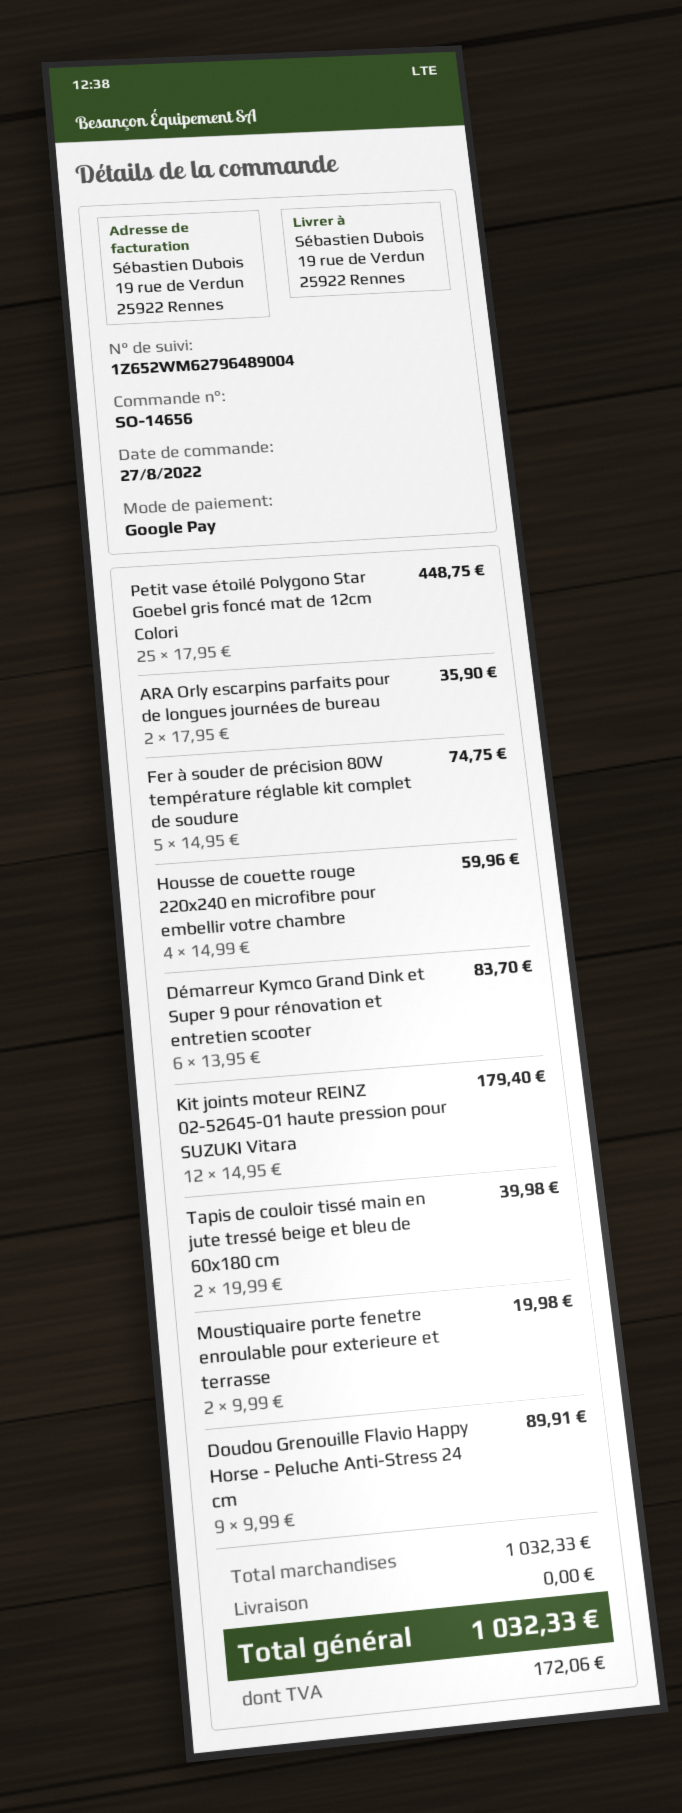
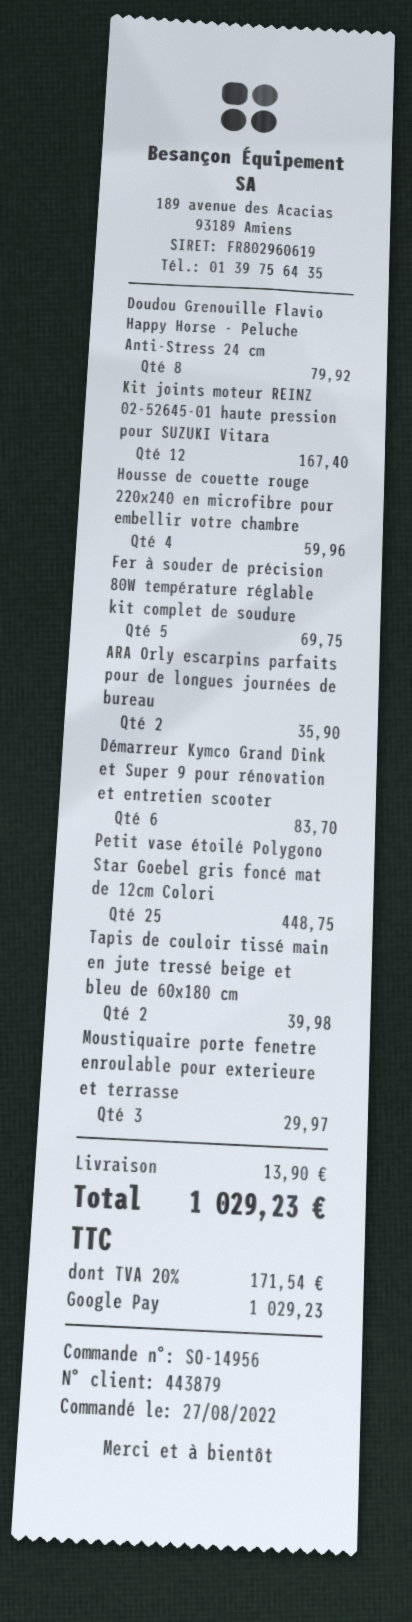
order number: SO-14656 -> SO-14956
Fer à souder de précision 80W température réglable kit complet de soudure: 5 for 74.75 -> 5 for 69.75
Kit joints moteur REINZ 02-52645-01 haute pression pour SUZUKI Vitara: 12 for 179.40 -> 12 for 167.40
Moustiquaire porte fenetre enroulable pour exterieure et terrasse: 2 for 19.98 -> 3 for 29.97
Doudou Grenouille Flavio Happy Horse - Peluche Anti-Stress 24 cm: 9 for 89.91 -> 8 for 79.92
shipping: 0.00 -> 13.90
tax: 172.06 -> 171.54
total: 1032.33 -> 1029.23

